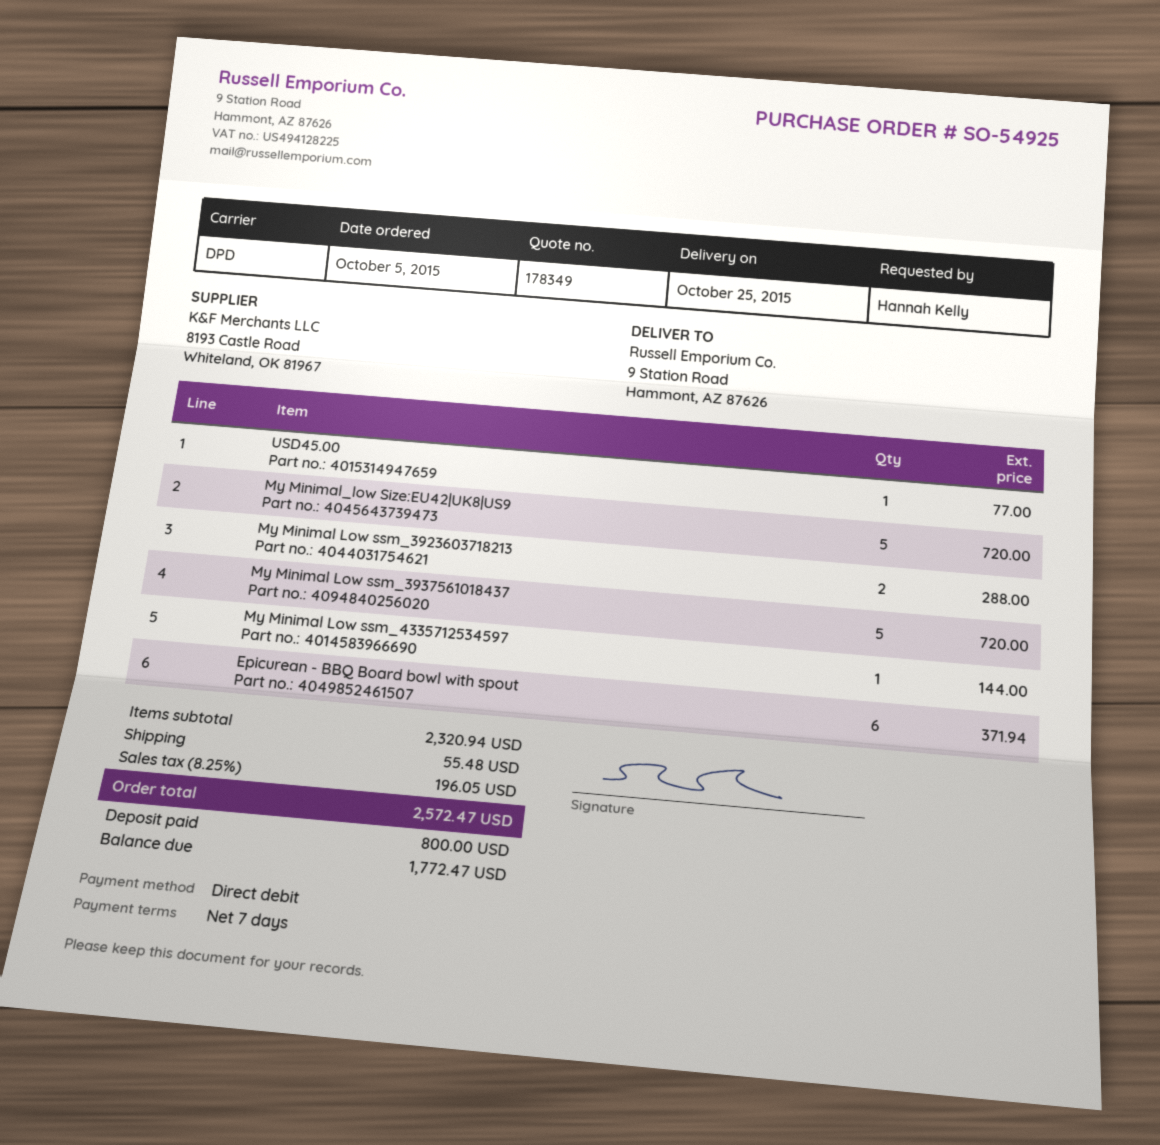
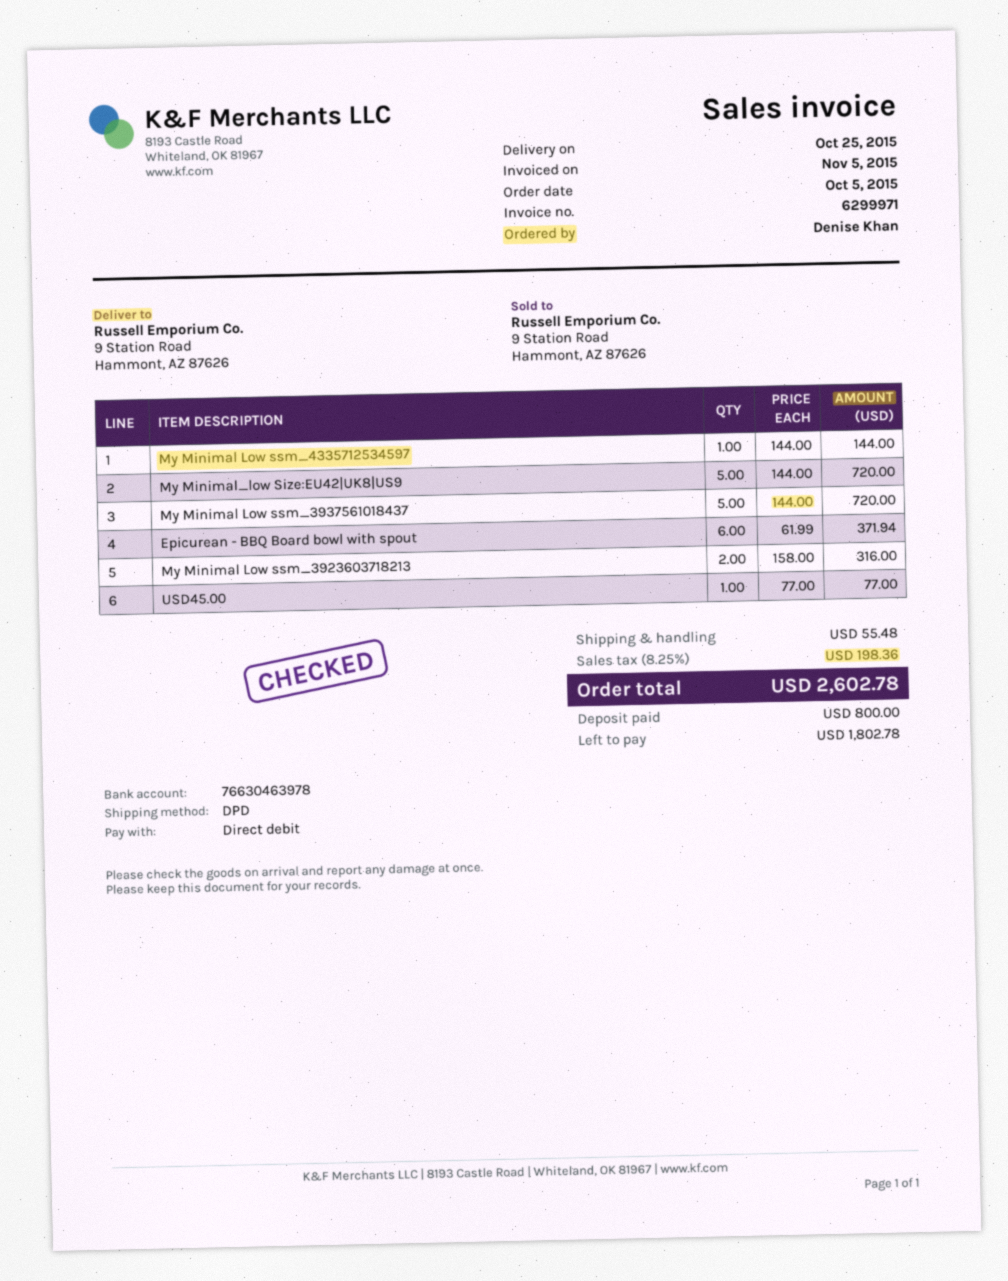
ordered by: Hannah Kelly -> Denise Khan
My Minimal Low ssm_3923603718213: 2 for 288.00 -> 2 for 316.00
tax: 8.25% = 196.05 -> 8.25% = 198.36
total: 2572.47 -> 2602.78
balance: 1772.47 -> 1802.78

